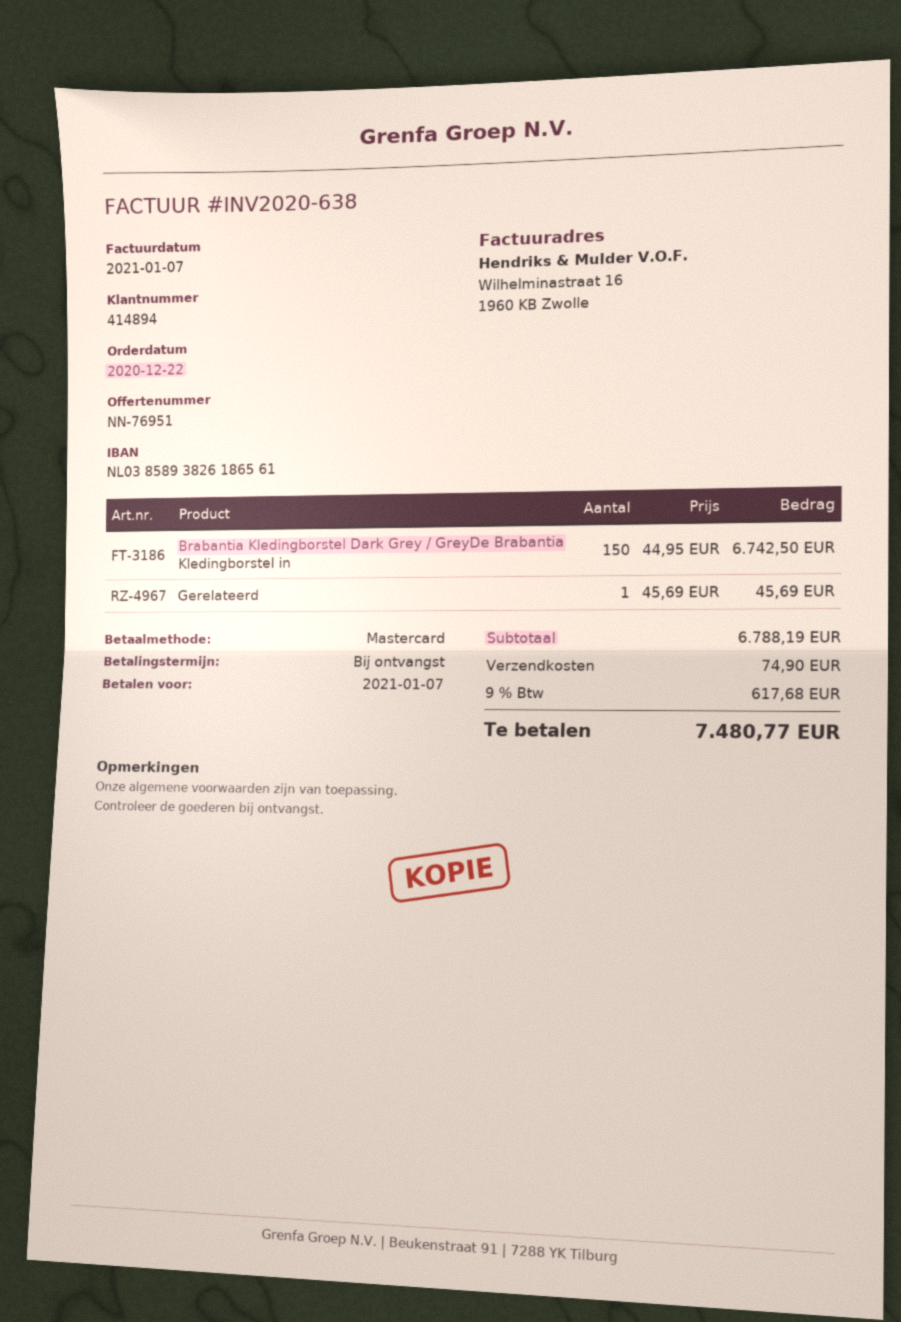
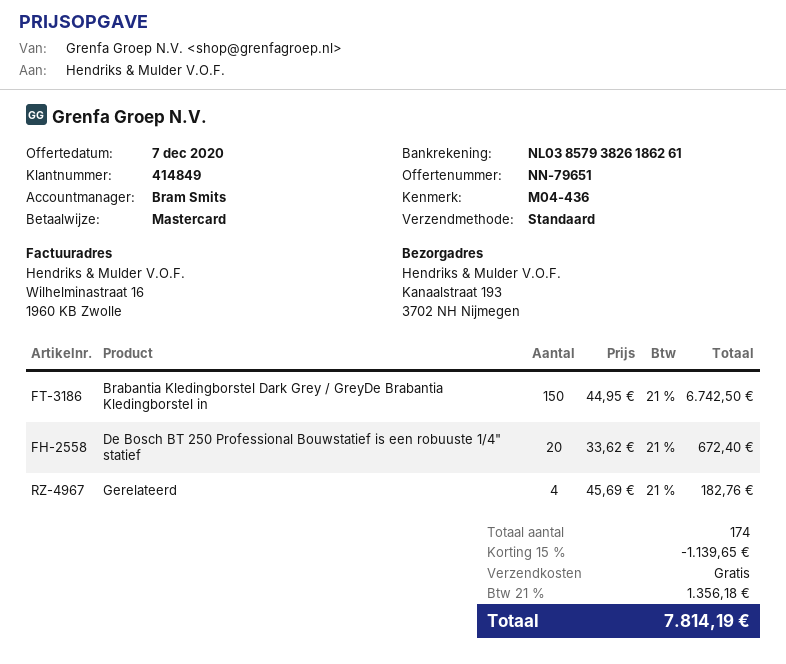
quote number: NN-76951 -> NN-79651
customer number: 414894 -> 414849
bank account: NL0385893826186561 -> NL0385793826186261
Gerelateerd: 1 x 45.69 = 45.69 -> 4 x 45.69 = 182.76
De Bosch BT 250 Professional Bouwstatief is een robuuste 1/4" statief: none -> 20 x 33.62 = 672.40
discount: none -> 15% = 1139.65
shipping: 74.90 -> 0.00
tax: 9% = 617.68 -> 21% = 1356.18
total: 7480.77 -> 7814.19

